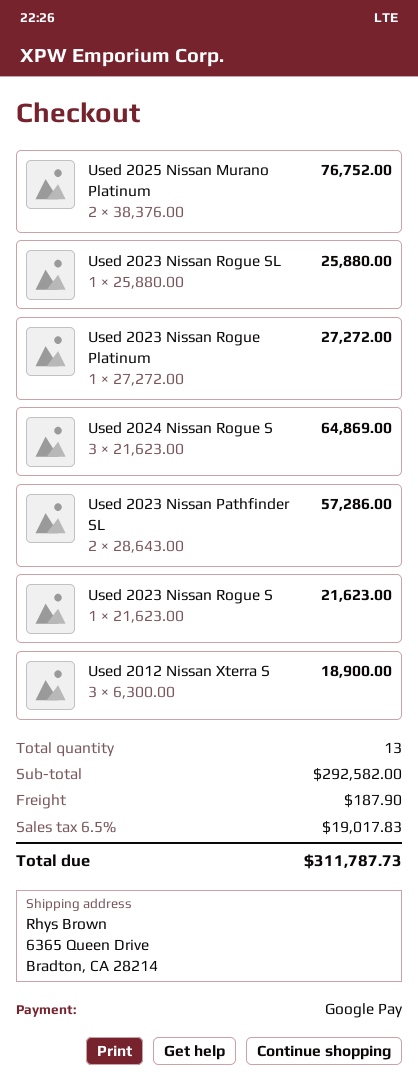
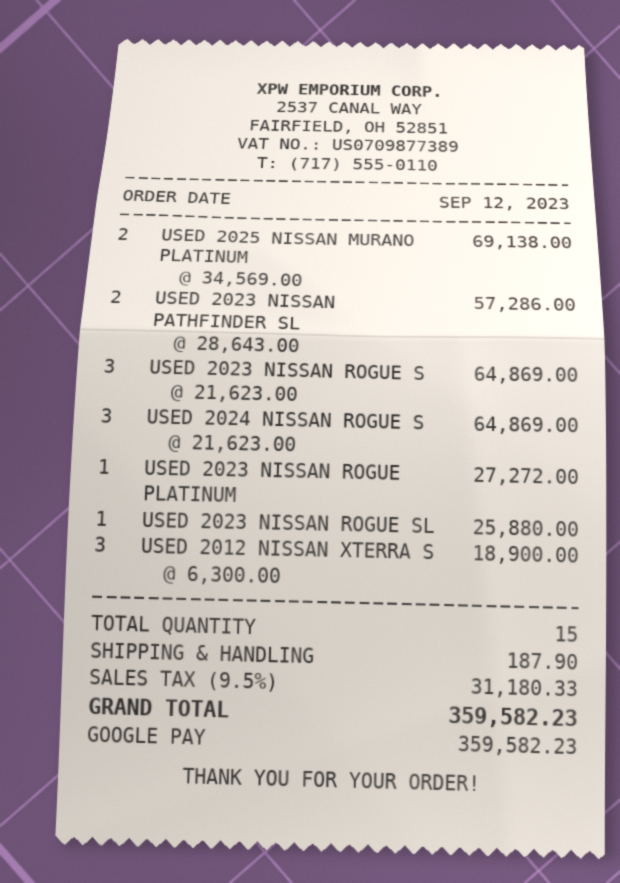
Used 2025 Nissan Murano Platinum: 2 x 38376.00 = 76752.00 -> 2 x 34569.00 = 69138.00
Used 2023 Nissan Rogue S: 1 x 21623.00 = 21623.00 -> 3 x 21623.00 = 64869.00
total quantity: 13 -> 15
tax: 6.5% = 19017.83 -> 9.5% = 31180.33
total: 311787.73 -> 359582.23

